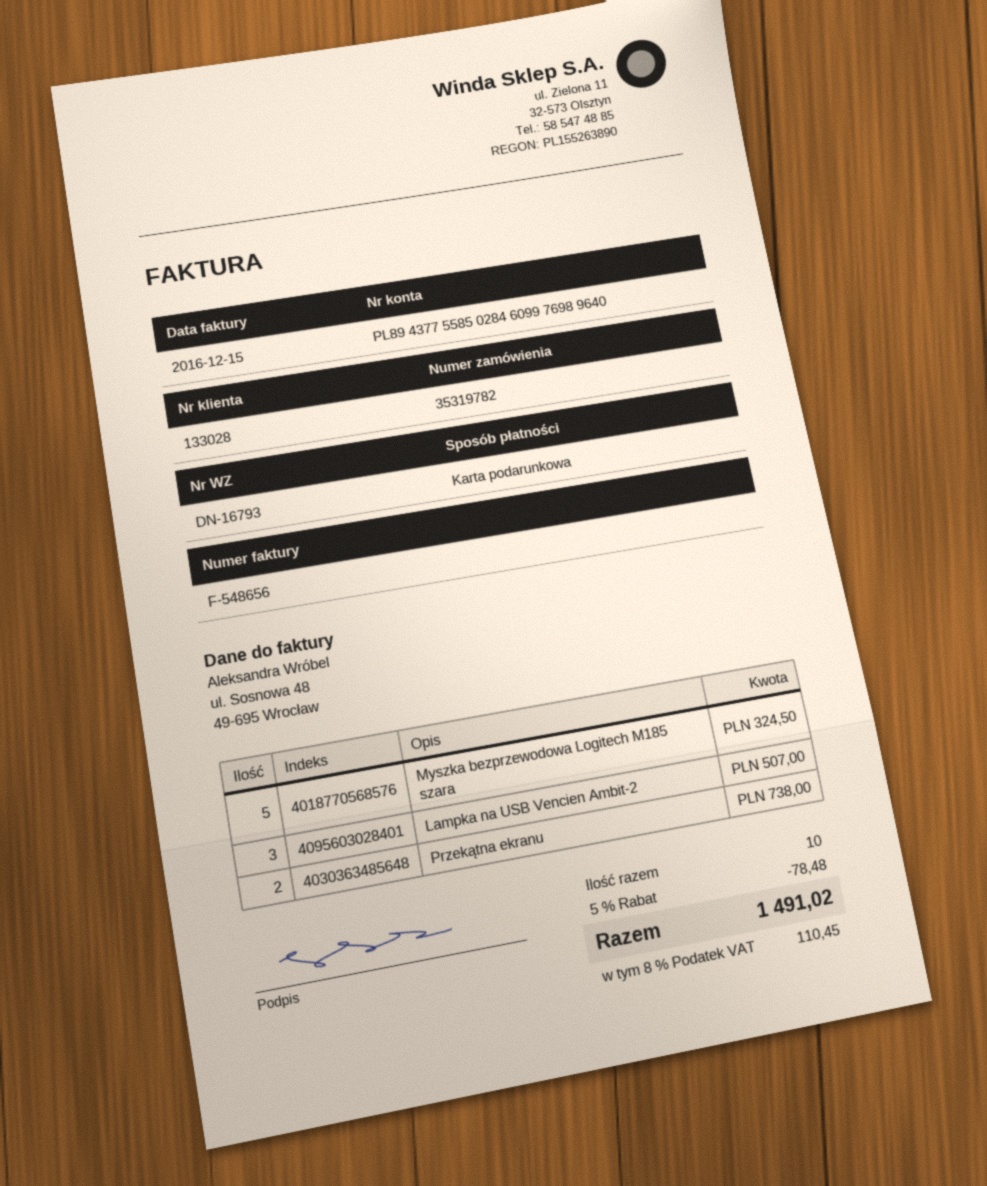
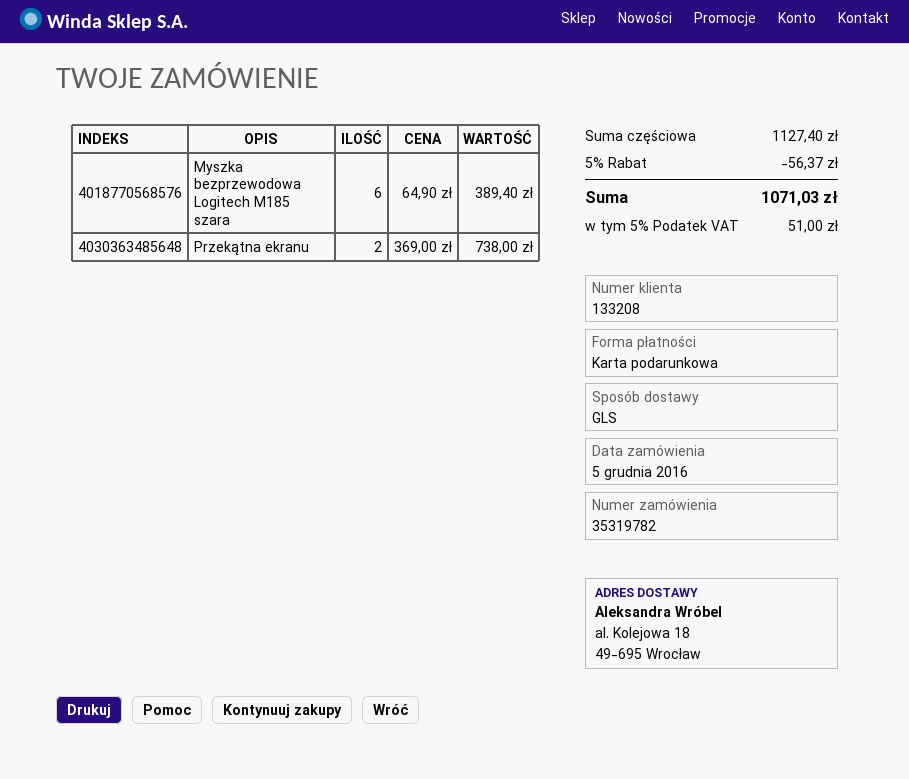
customer number: 133028 -> 133208
Myszka bezprzewodowa Logitech M185 szara: 5 for 324.50 -> 6 for 389.40
Lampka na USB Vencien Ambit-2: 3 for 507.00 -> none
discount: 5% = 78.48 -> 5% = 56.37
tax: 8% = 110.45 -> 5% = 51.00
total: 1491.02 -> 1071.03

